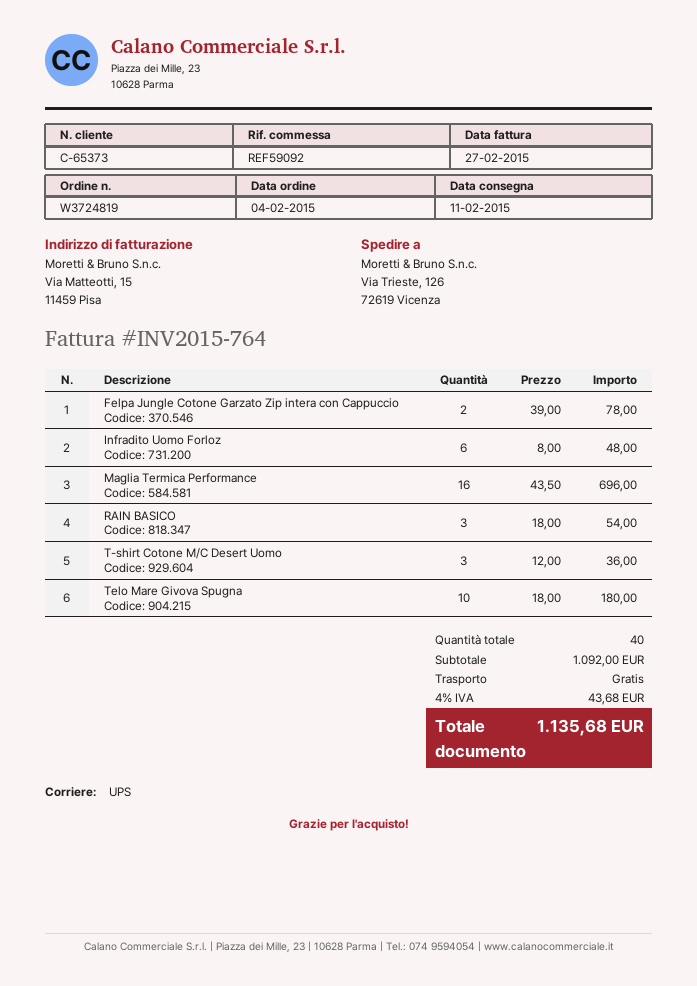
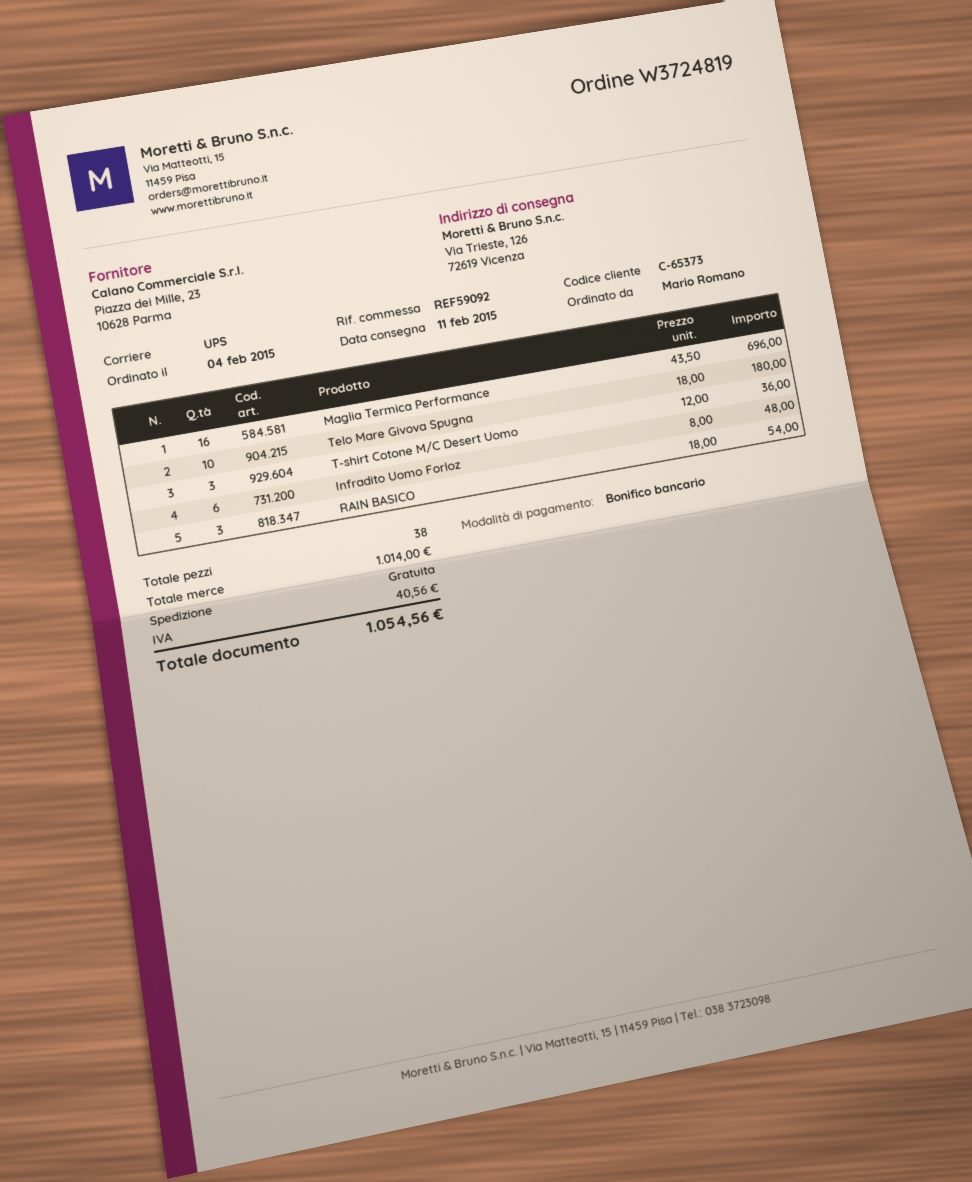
Felpa Jungle Cotone Garzato Zip intera con Cappuccio: 2 x 39.00 = 78.00 -> none
total quantity: 40 -> 38
subtotal: 1092.00 -> 1014.00
tax: 43.68 -> 40.56
total: 1135.68 -> 1054.56

